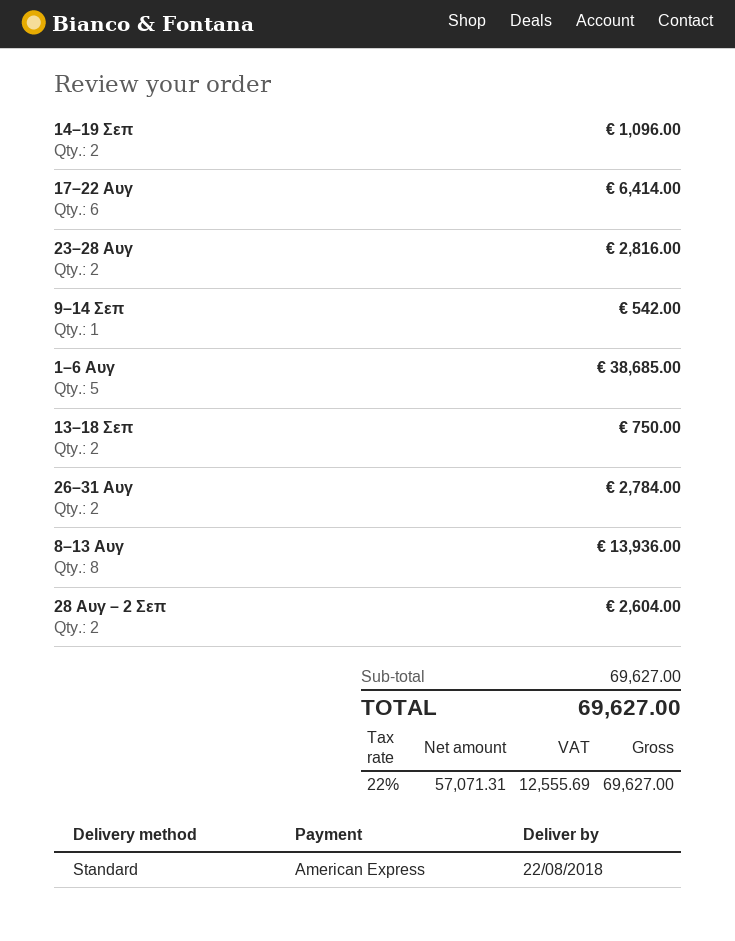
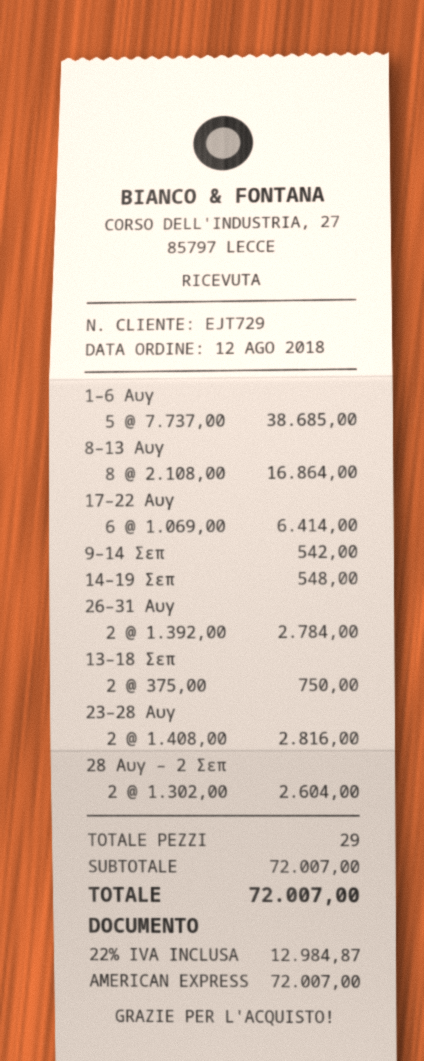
14–19 Σεπ: 2 for 1096.00 -> 1 for 548.00
8–13 Αυγ: 8 for 13936.00 -> 8 for 16864.00
subtotal: 69627.00 -> 72007.00
tax: 22% = 12555.69 -> 22% = 12984.87
total: 69627.00 -> 72007.00

